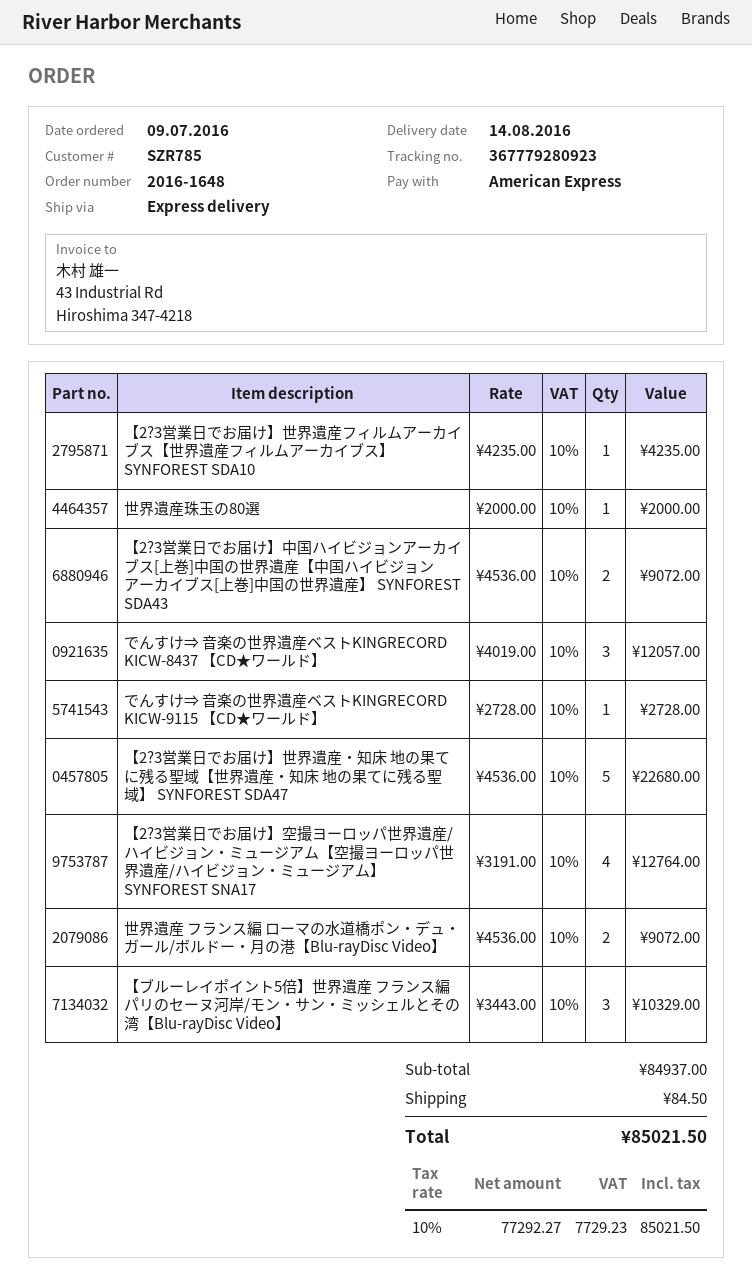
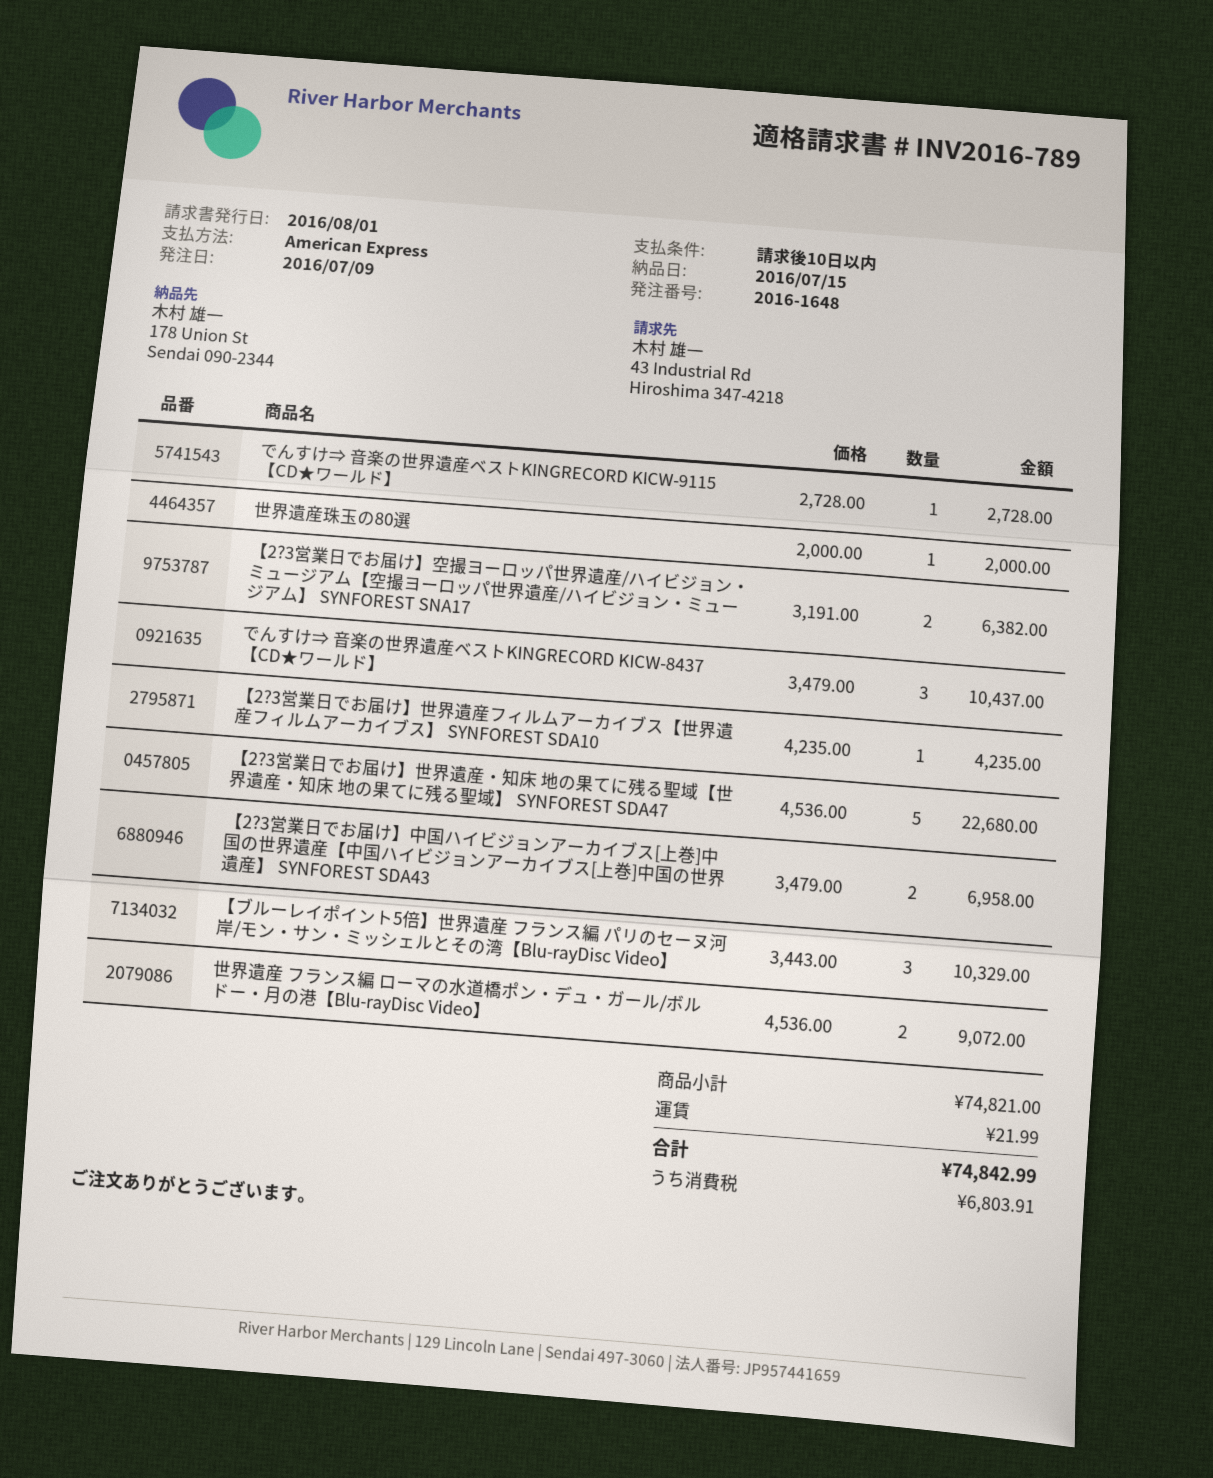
delivery date: 2016-08-14 -> 2016-07-15
【2?3営業日でお届け】中国ハイビジョンアーカイブス[上巻]中国の世界遺産【中国ハイビジョンアーカイブス[上巻]中国の世界遺産】 SYNFOREST SDA43: 2 x 4536.00 = 9072.00 -> 2 x 3479.00 = 6958.00
でんすけ⇒ 音楽の世界遺産ベストKINGRECORD KICW-8437 【CD★ワールド】: 3 x 4019.00 = 12057.00 -> 3 x 3479.00 = 10437.00
【2?3営業日でお届け】空撮ヨーロッパ世界遺産/ハイビジョン・ミュージアム【空撮ヨーロッパ世界遺産/ハイビジョン・ミュージアム】 SYNFOREST SNA17: 4 x 3191.00 = 12764.00 -> 2 x 3191.00 = 6382.00
subtotal: 84937.00 -> 74821.00
shipping: 84.50 -> 21.99
tax: 7729.23 -> 6803.91
total: 85021.50 -> 74842.99

